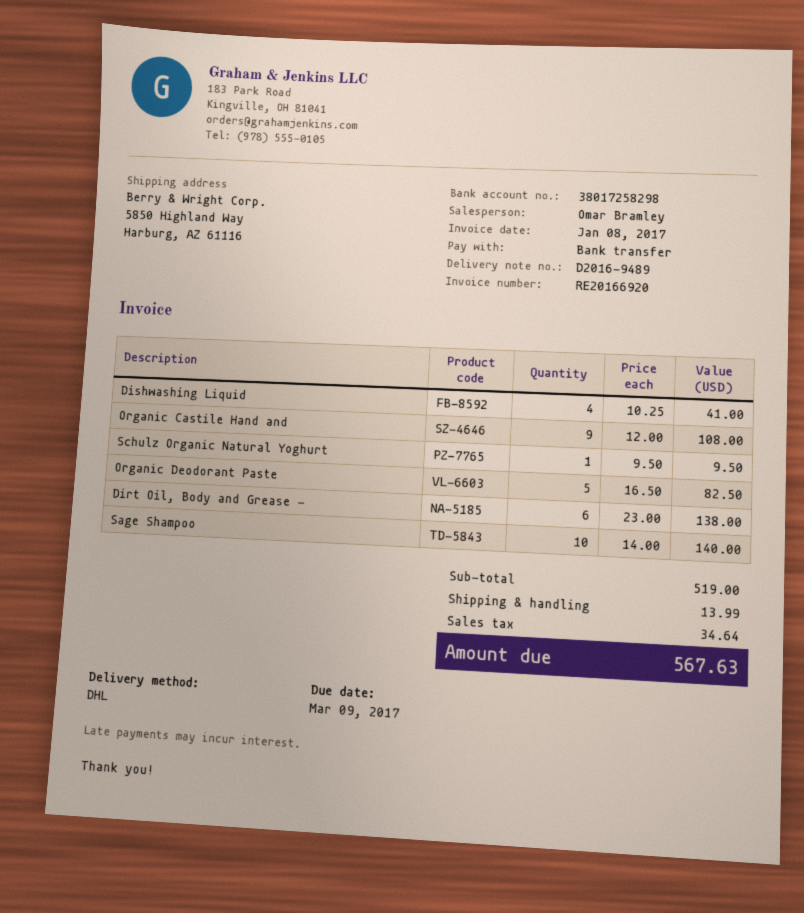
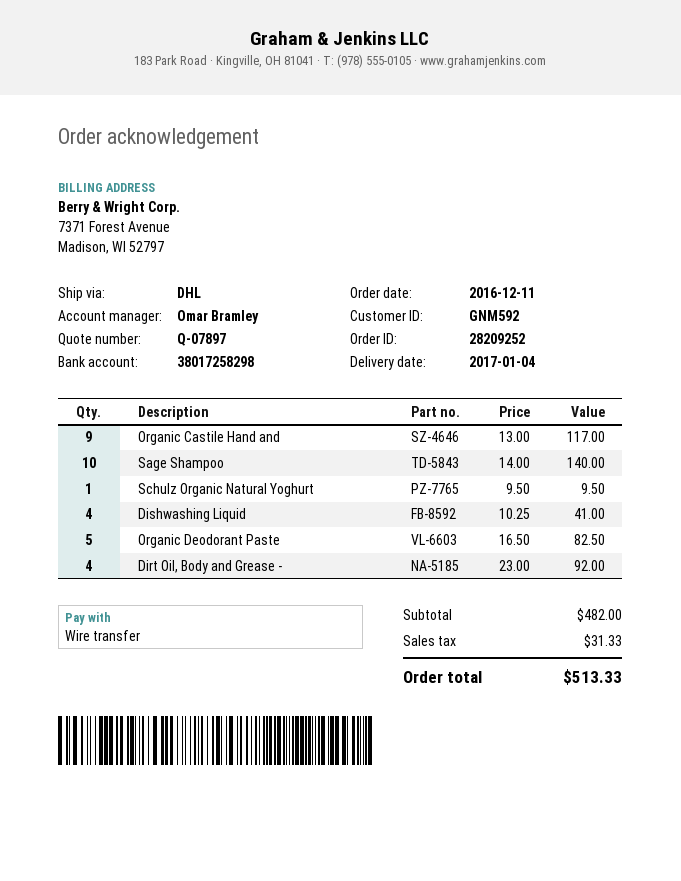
Organic Castile Hand and: 9 x 12.00 = 108.00 -> 9 x 13.00 = 117.00
Dirt Oil, Body and Grease -: 6 x 23.00 = 138.00 -> 4 x 23.00 = 92.00
subtotal: 519.00 -> 482.00
shipping: 13.99 -> none
tax: 34.64 -> 31.33
total: 567.63 -> 513.33

